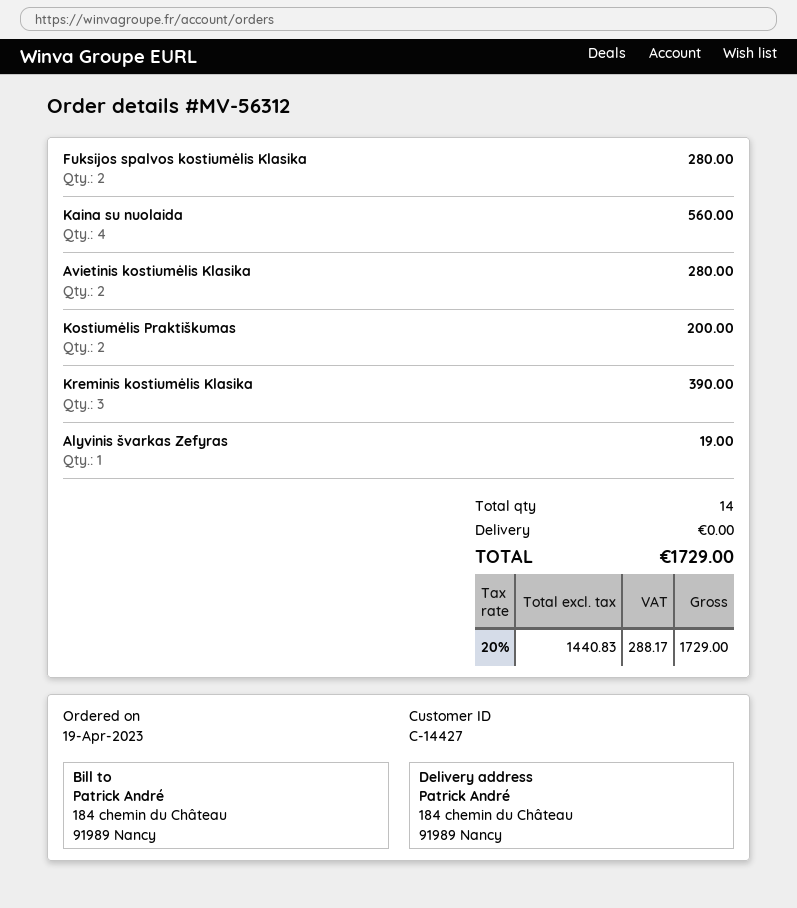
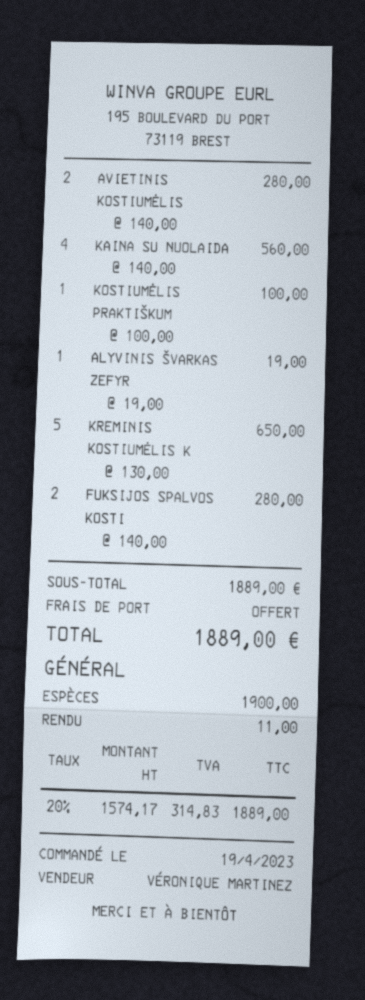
Kostiumėlis Praktiškumas: 2 for 200.00 -> 1 for 100.00
Kreminis kostiumėlis Klasika: 3 for 390.00 -> 5 for 650.00
net: 1440.83 -> 1574.17
tax: 20% = 288.17 -> 20% = 314.83
total: 1729.00 -> 1889.00

